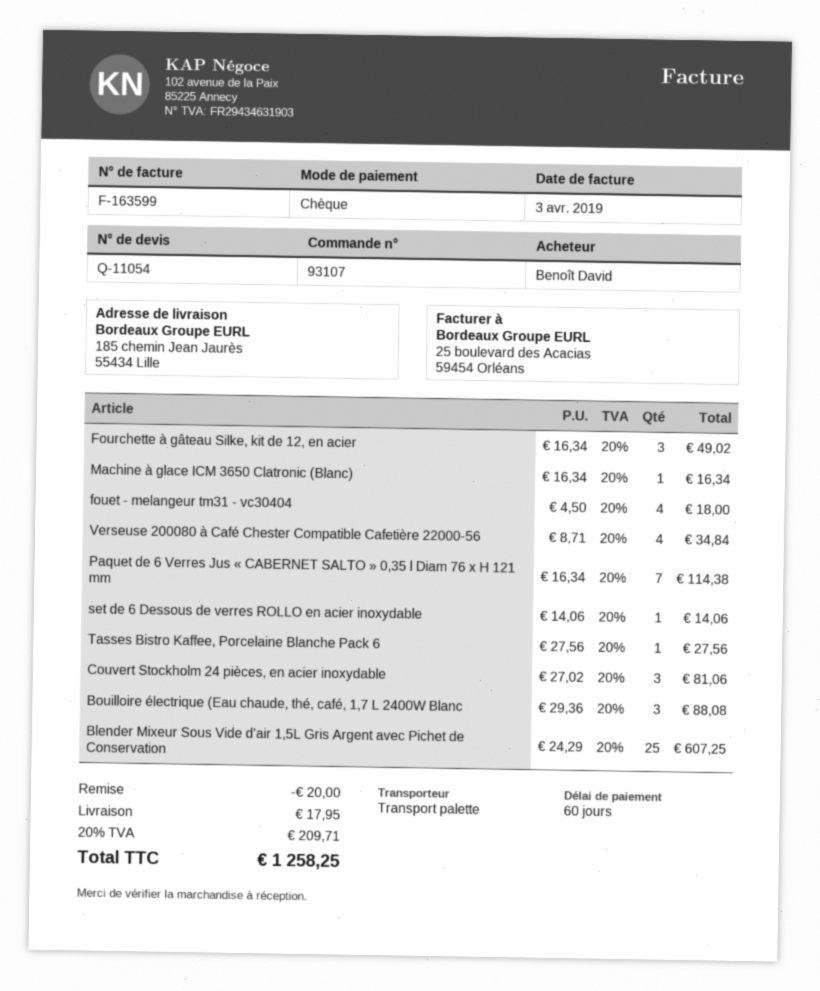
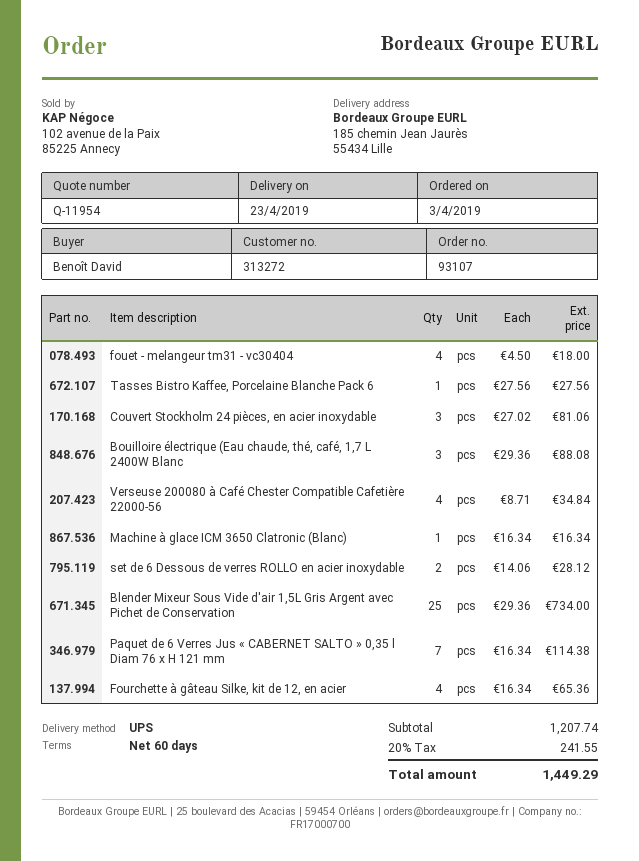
quote number: Q-11054 -> Q-11954
shipping method: pallet freight -> UPS
Fourchette à gâteau Silke, kit de 12, en acier: 3 x 16.34 = 49.02 -> 4 x 16.34 = 65.36
set de 6 Dessous de verres ROLLO en acier inoxydable: 1 x 14.06 = 14.06 -> 2 x 14.06 = 28.12
Blender Mixeur Sous Vide d'air 1,5L Gris Argent avec Pichet de Conservation: 25 x 24.29 = 607.25 -> 25 x 29.36 = 734.00
discount: 20.00 -> none
shipping: 17.95 -> none
tax: 20% = 209.71 -> 20% = 241.55
total: 1258.25 -> 1449.29

